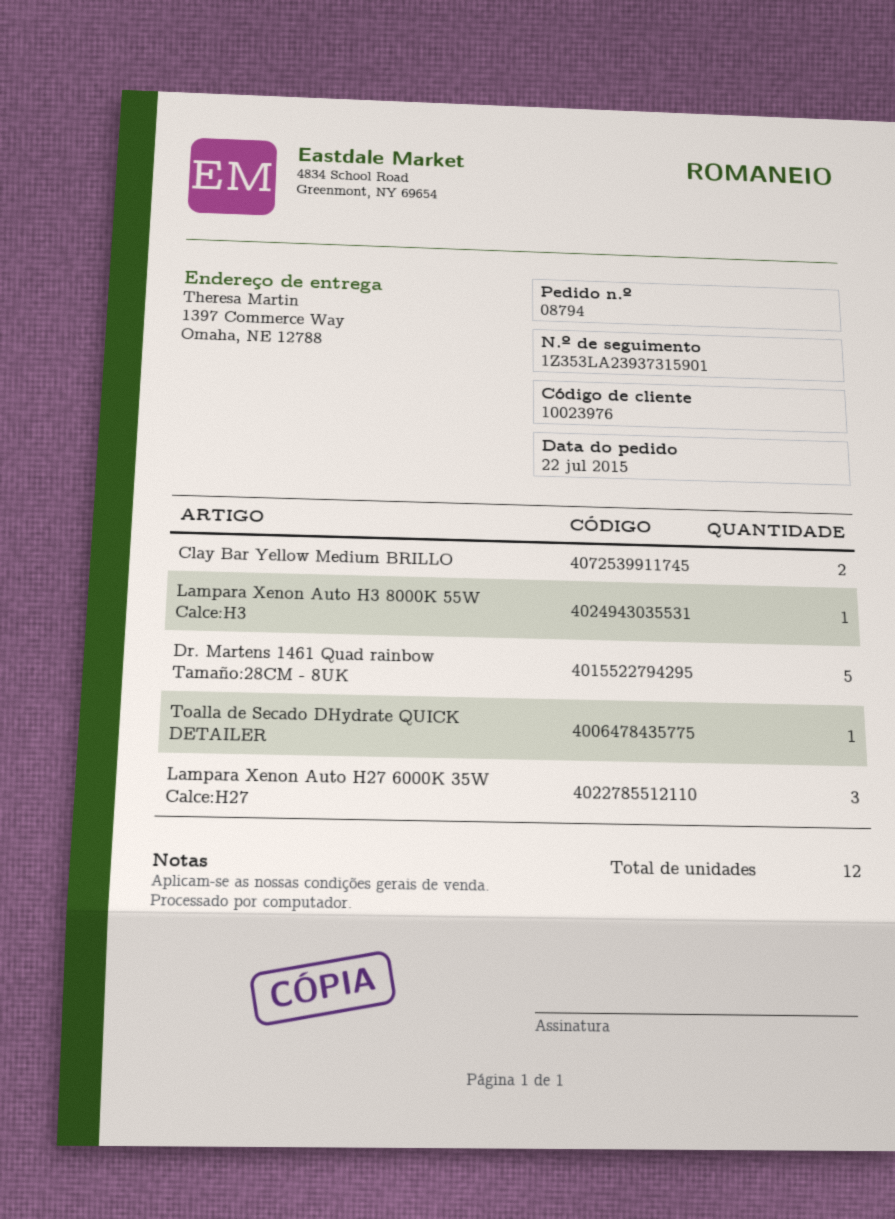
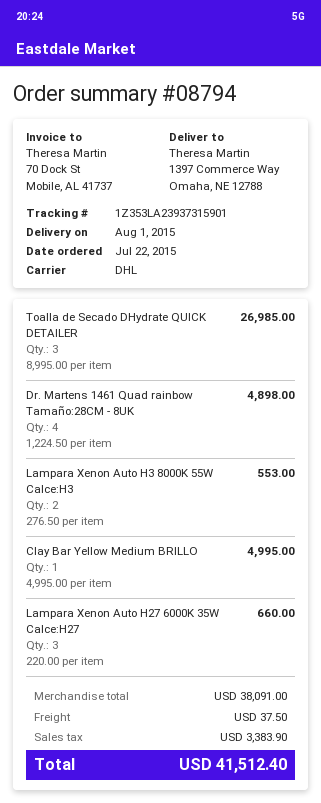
Clay Bar Yellow Medium BRILLO: 2 -> 1
Lampara Xenon Auto H3 8000K 55W Calce:H3: 1 -> 2
Dr. Martens 1461 Quad rainbow Tamaño:28CM - 8UK: 5 -> 4
Toalla de Secado DHydrate QUICK DETAILER: 1 -> 3

